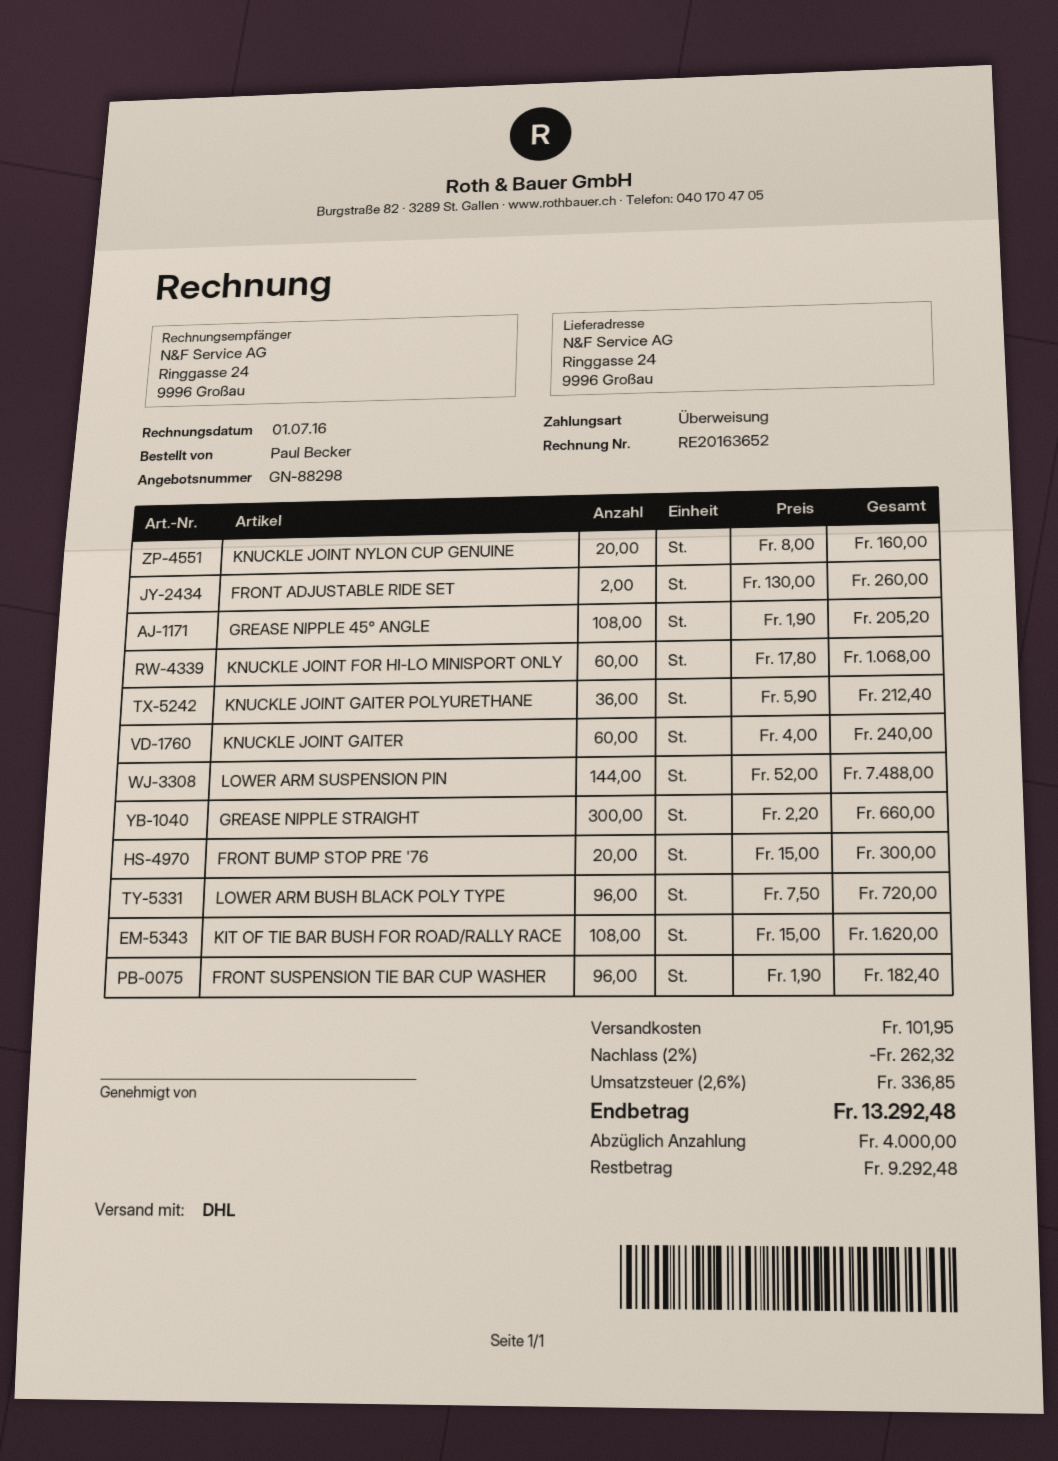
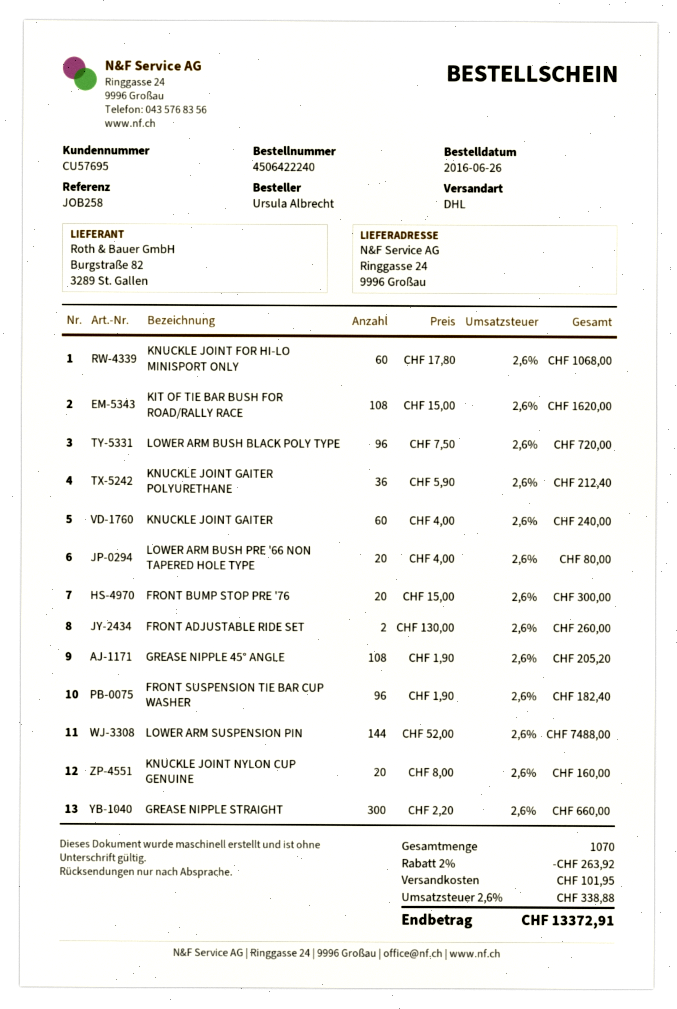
ordered by: Paul Becker -> Ursula Albrecht
LOWER ARM BUSH PRE '66 NON TAPERED HOLE TYPE: none -> 20 x 4.00 = 80.00
discount: 2% = 262.32 -> 2% = 263.92
tax: 2.6% = 336.85 -> 2.6% = 338.88
total: 13292.48 -> 13372.91

